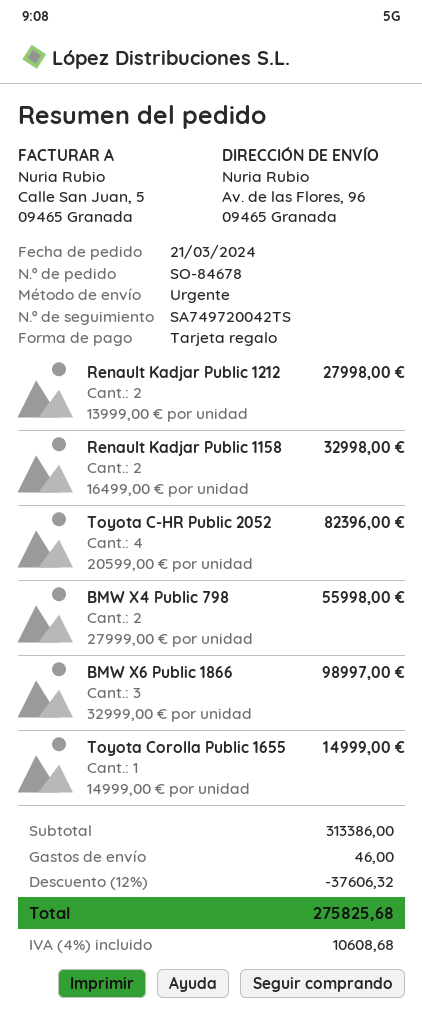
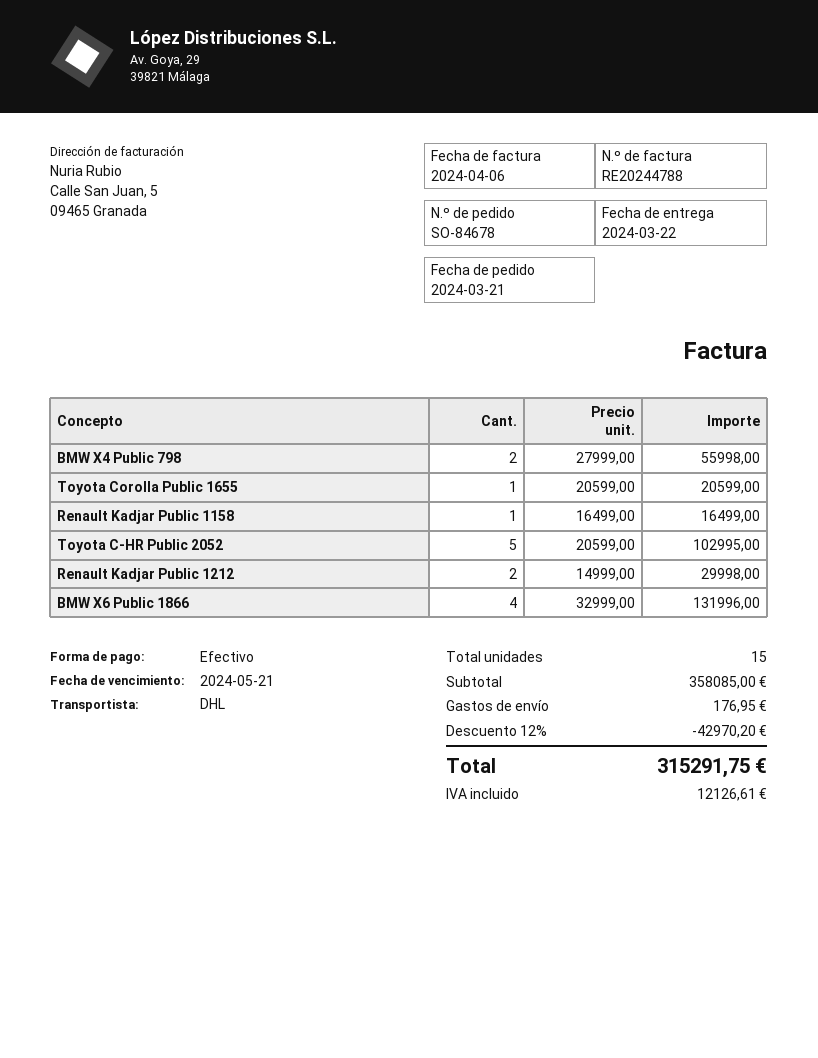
payment method: gift card -> cash
shipping method: express -> DHL
Renault Kadjar Public 1212: 2 x 13999.00 = 27998.00 -> 2 x 14999.00 = 29998.00
Renault Kadjar Public 1158: 2 x 16499.00 = 32998.00 -> 1 x 16499.00 = 16499.00
Toyota C-HR Public 2052: 4 x 20599.00 = 82396.00 -> 5 x 20599.00 = 102995.00
BMW X6 Public 1866: 3 x 32999.00 = 98997.00 -> 4 x 32999.00 = 131996.00
Toyota Corolla Public 1655: 1 x 14999.00 = 14999.00 -> 1 x 20599.00 = 20599.00
subtotal: 313386.00 -> 358085.00
discount: 12% = 37606.32 -> 12% = 42970.20
shipping: 46.00 -> 176.95
tax: 10608.68 -> 12126.61
total: 275825.68 -> 315291.75

